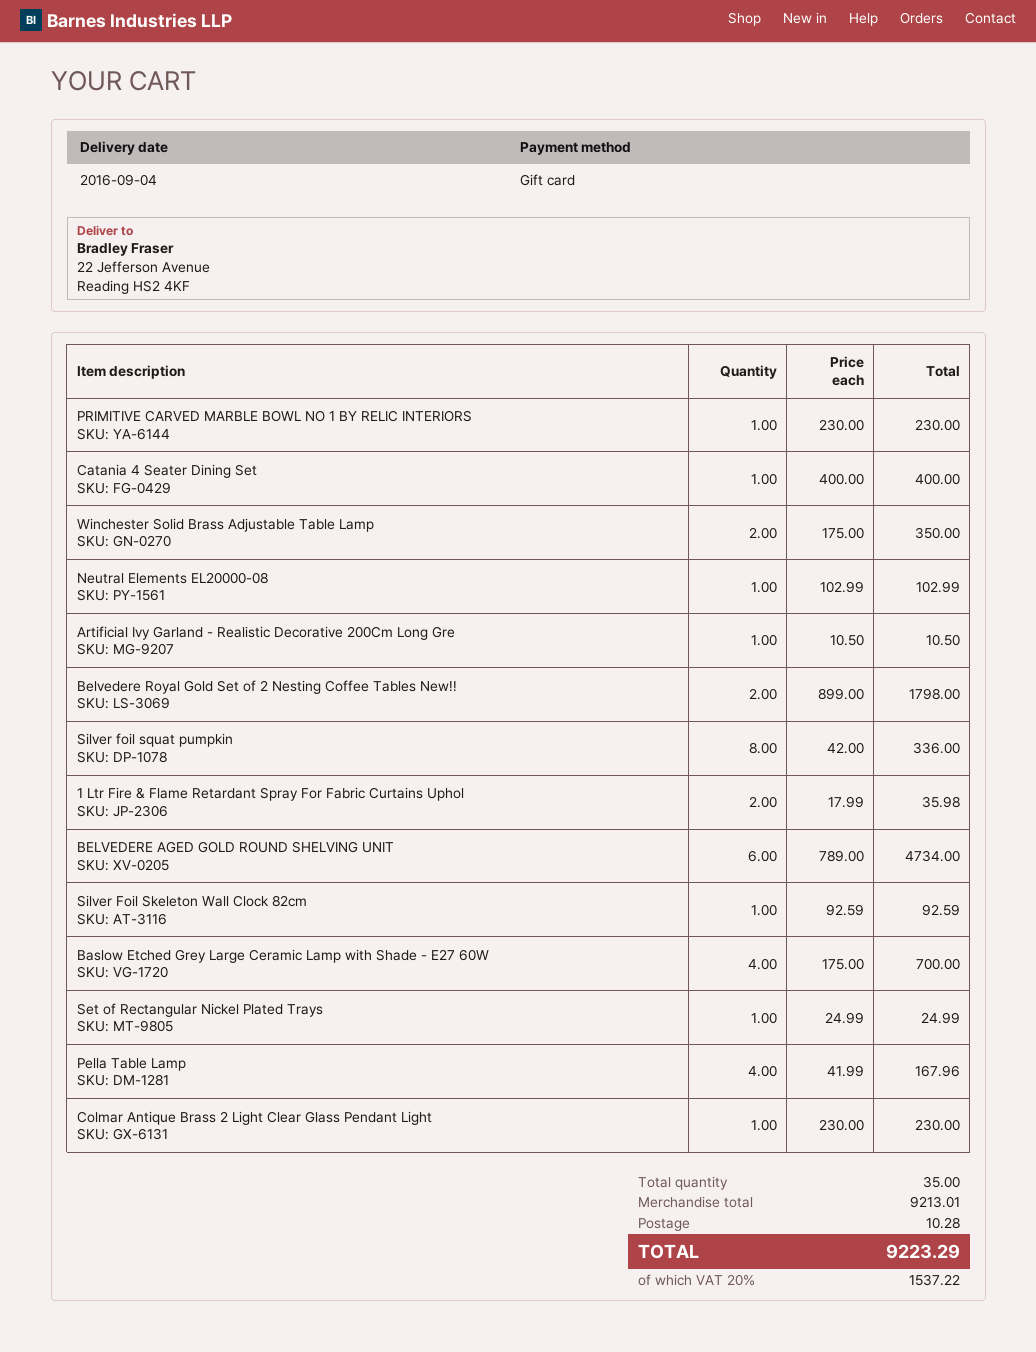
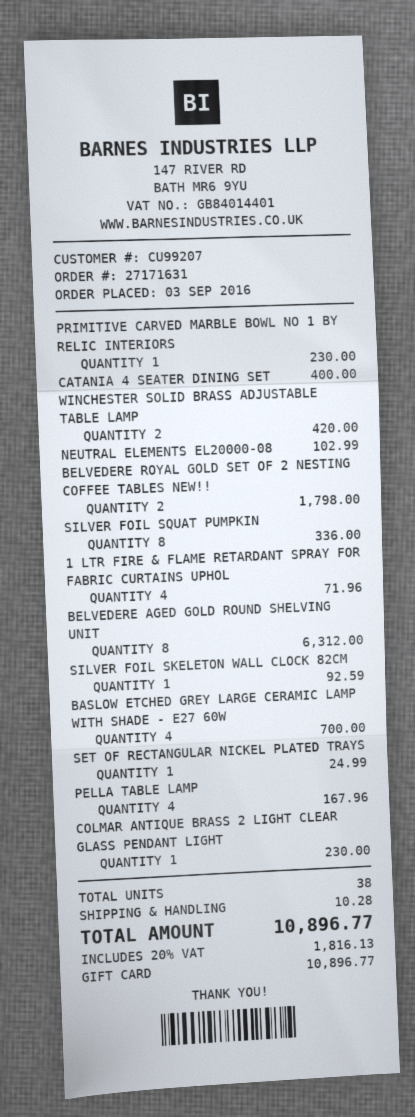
Winchester Solid Brass Adjustable Table Lamp: 2 for 350.00 -> 2 for 420.00
Artificial Ivy Garland - Realistic Decorative 200Cm Long Gre: 1 for 10.50 -> none
1 Ltr Fire & Flame Retardant Spray For Fabric Curtains Uphol: 2 for 35.98 -> 4 for 71.96
BELVEDERE AGED GOLD ROUND SHELVING UNIT: 6 for 4734.00 -> 8 for 6312.00
total quantity: 35 -> 38
tax: 20% = 1537.22 -> 20% = 1816.13
total: 9223.29 -> 10896.77

